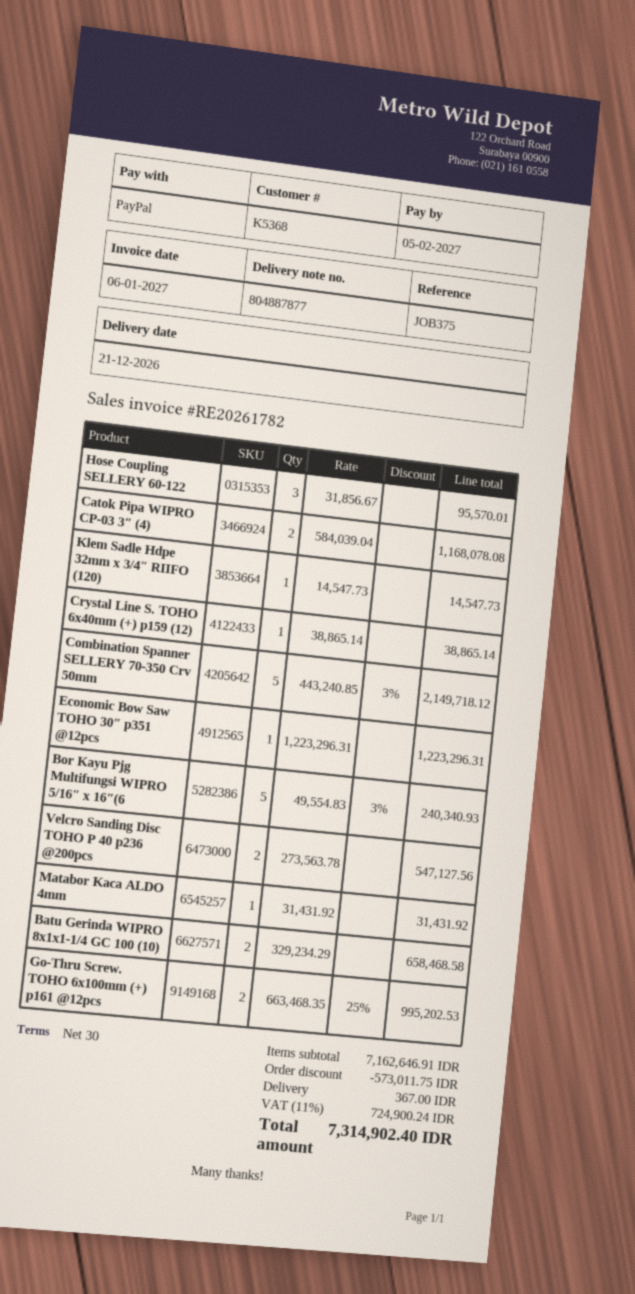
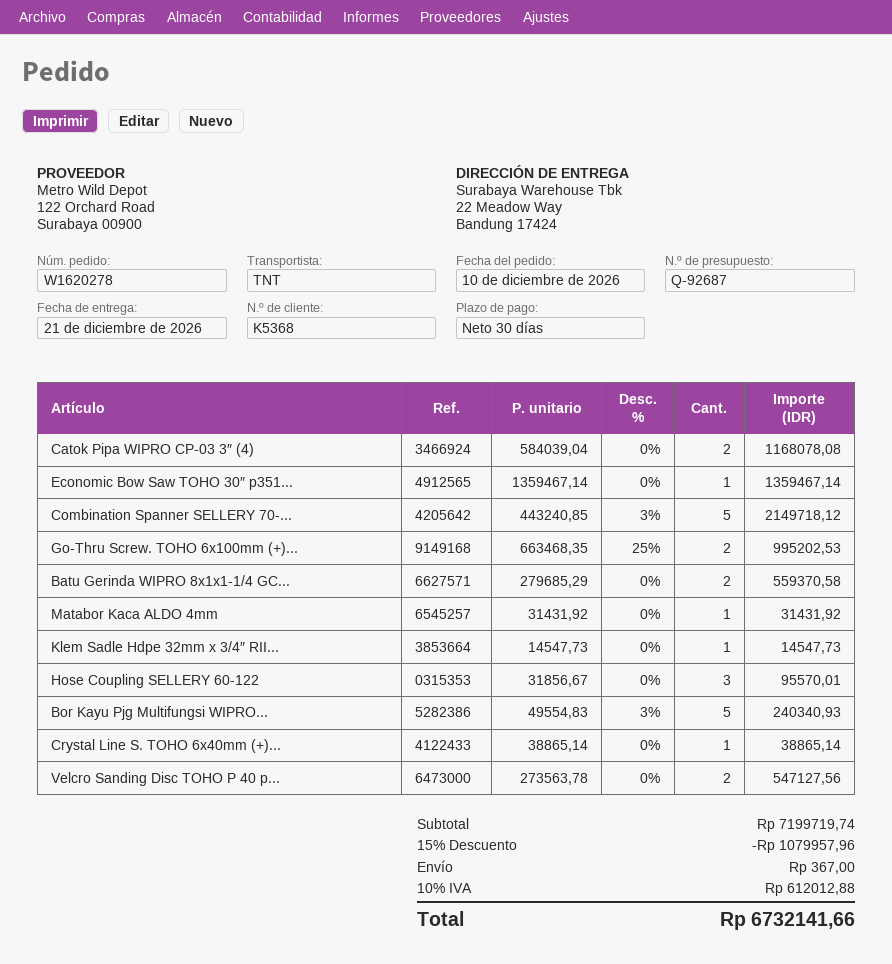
Economic Bow Saw TOHO 30″ p351 @12pcs: 1 x 1223296.31 = 1223296.31 -> 1 x 1359467.14 = 1359467.14
Batu Gerinda WIPRO 8x1x1-1/4 GC 100 (10): 2 x 329234.29 = 658468.58 -> 2 x 279685.29 = 559370.58
subtotal: 7162646.91 -> 7199719.74
discount: 573011.75 -> 1079957.96
tax: 11% = 724900.24 -> 10% = 612012.88
total: 7314902.40 -> 6732141.66

